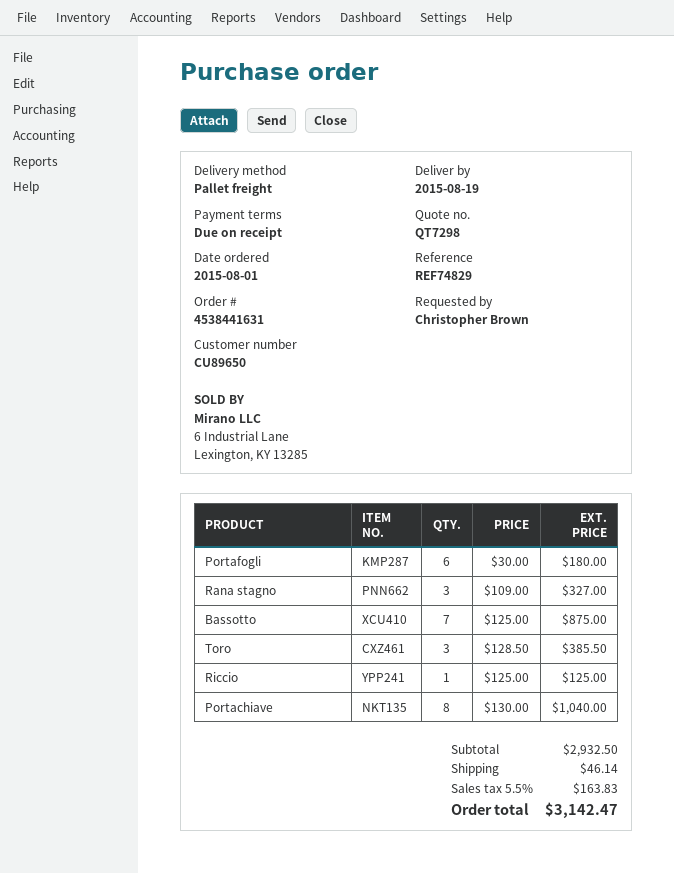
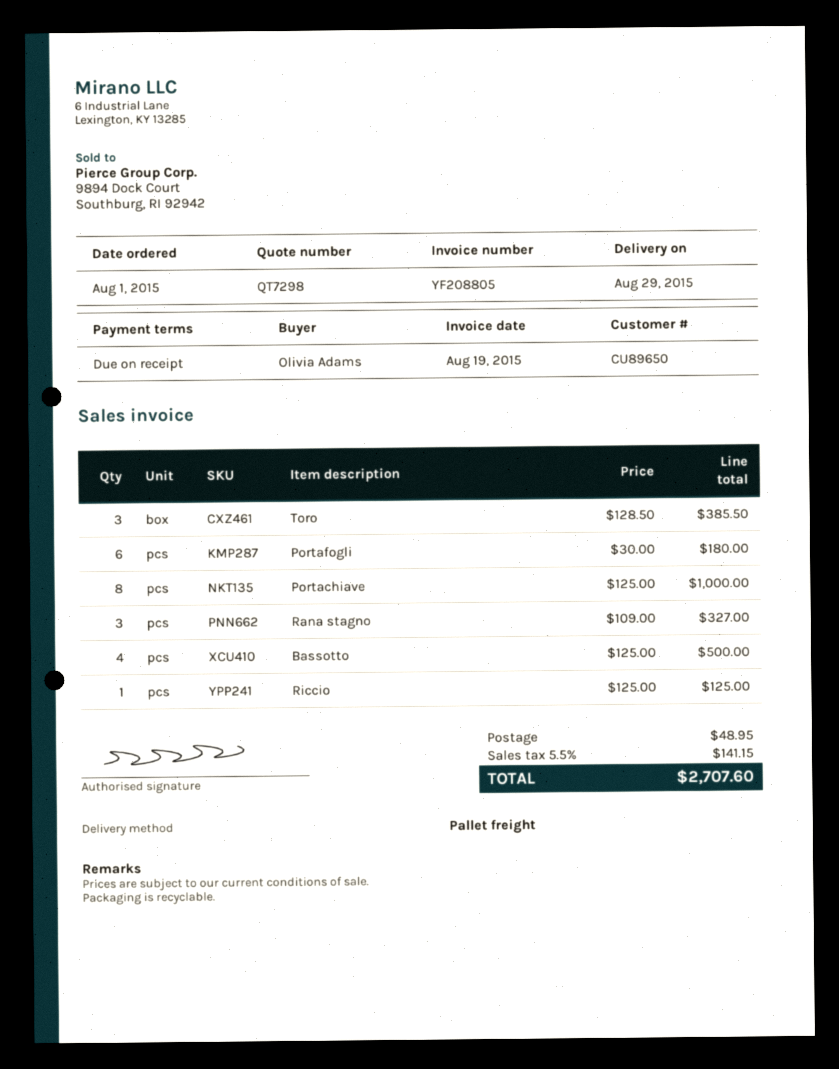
delivery date: 2015-08-19 -> 2015-08-29
ordered by: Christopher Brown -> Olivia Adams
Bassotto: 7 x 125.00 = 875.00 -> 4 x 125.00 = 500.00
Portachiave: 8 x 130.00 = 1040.00 -> 8 x 125.00 = 1000.00
shipping: 46.14 -> 48.95
tax: 5.5% = 163.83 -> 5.5% = 141.15
total: 3142.47 -> 2707.60

